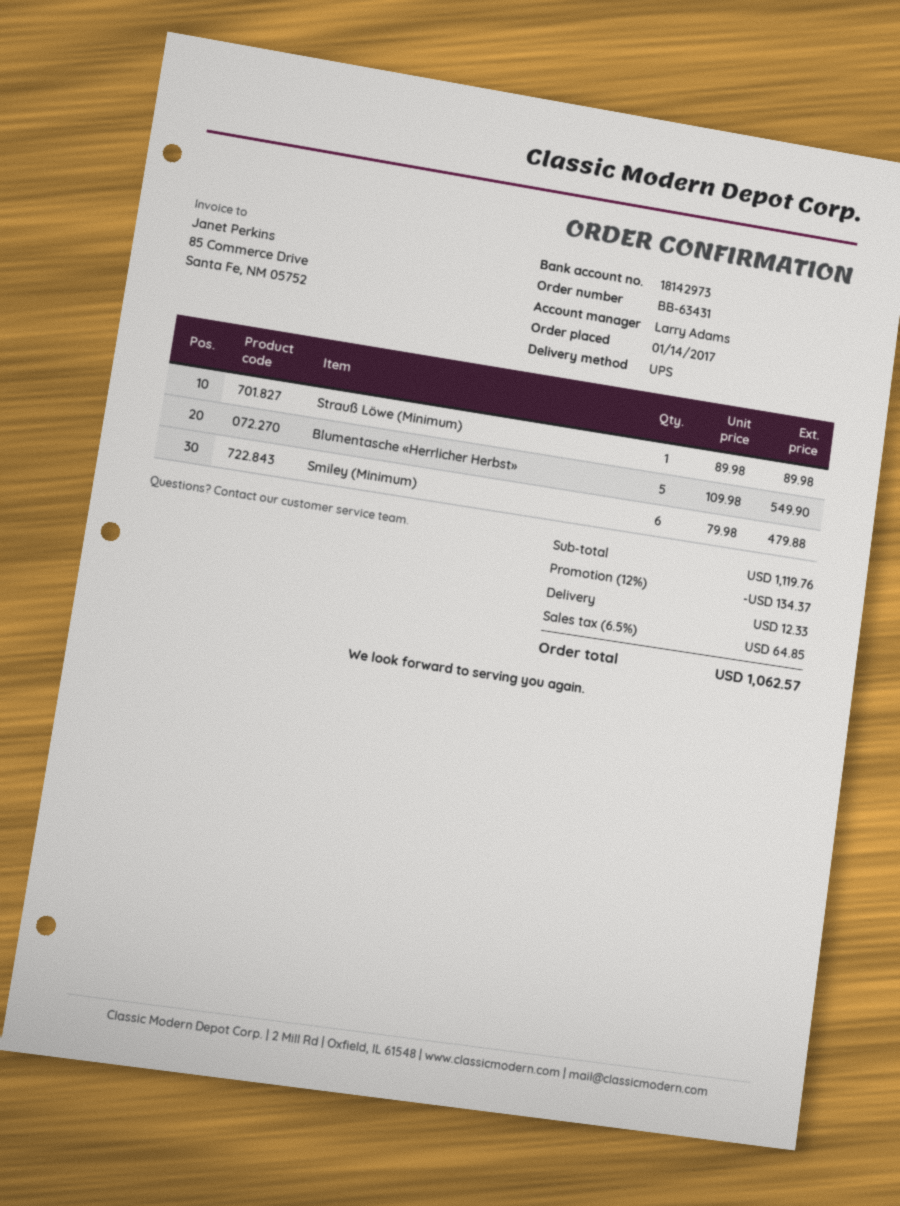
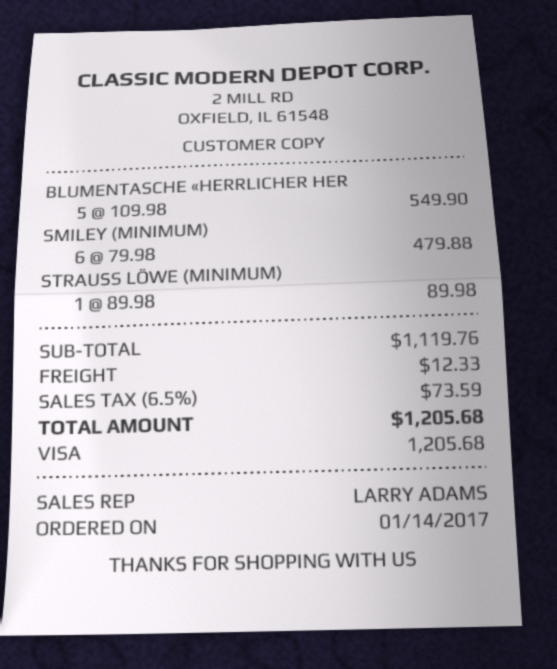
discount: 12% = 134.37 -> none
tax: 6.5% = 64.85 -> 6.5% = 73.59
total: 1062.57 -> 1205.68

